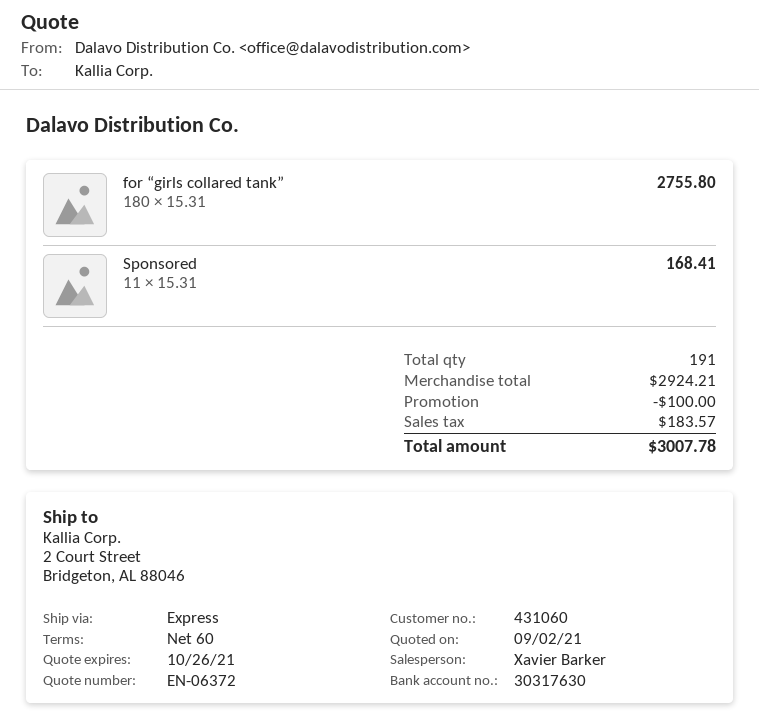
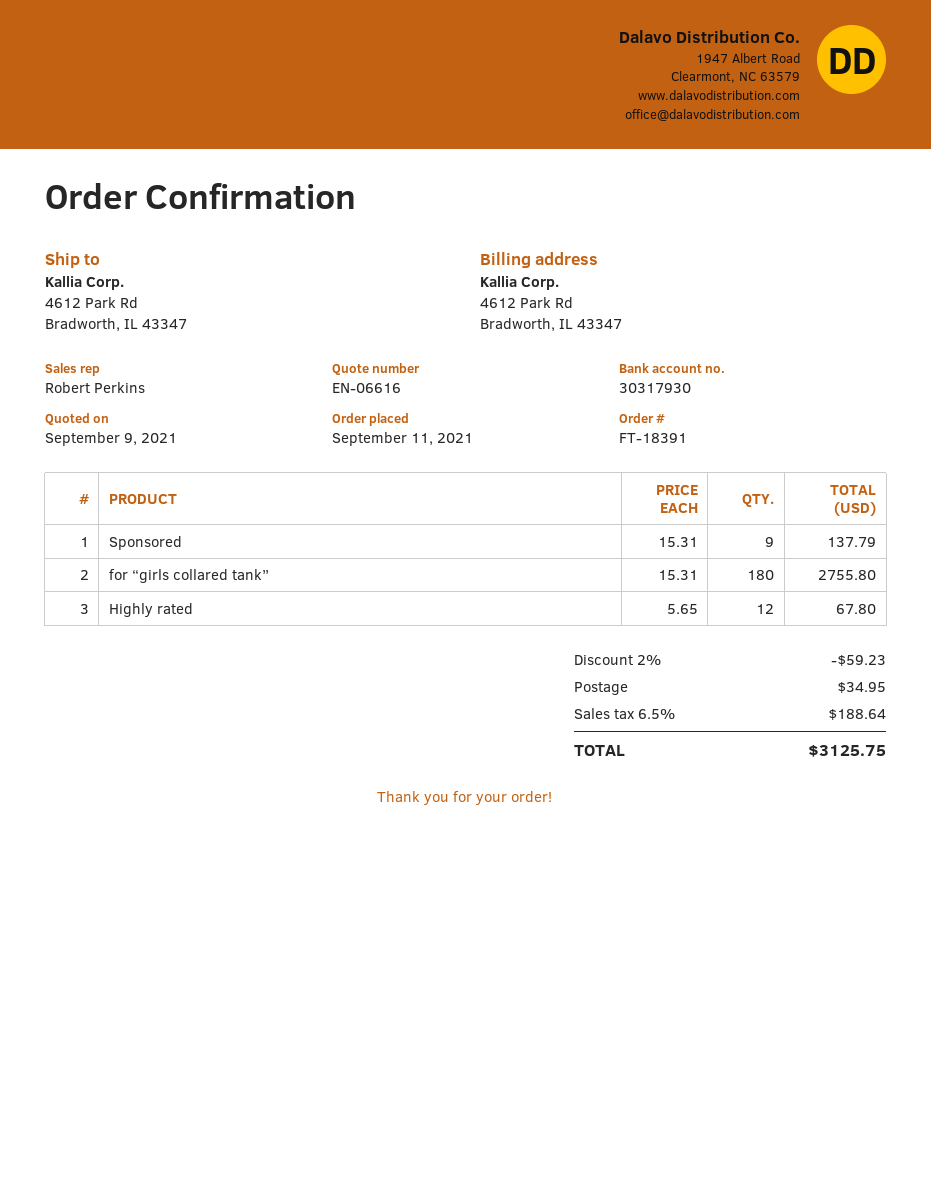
quote number: EN-06372 -> EN-06616
quote date: 2021-09-02 -> 2021-09-09
sales rep: Xavier Barker -> Robert Perkins
bank account: 30317630 -> 30317930
ship to: 2 Court Street, Bridgeton, AL 88046 -> 4612 Park Rd, Bradworth, IL 43347
Sponsored: 11 x 15.31 = 168.41 -> 9 x 15.31 = 137.79
Highly rated: none -> 12 x 5.65 = 67.80
discount: 100.00 -> 59.23
shipping: none -> 34.95
tax: 183.57 -> 188.64
total: 3007.78 -> 3125.75

